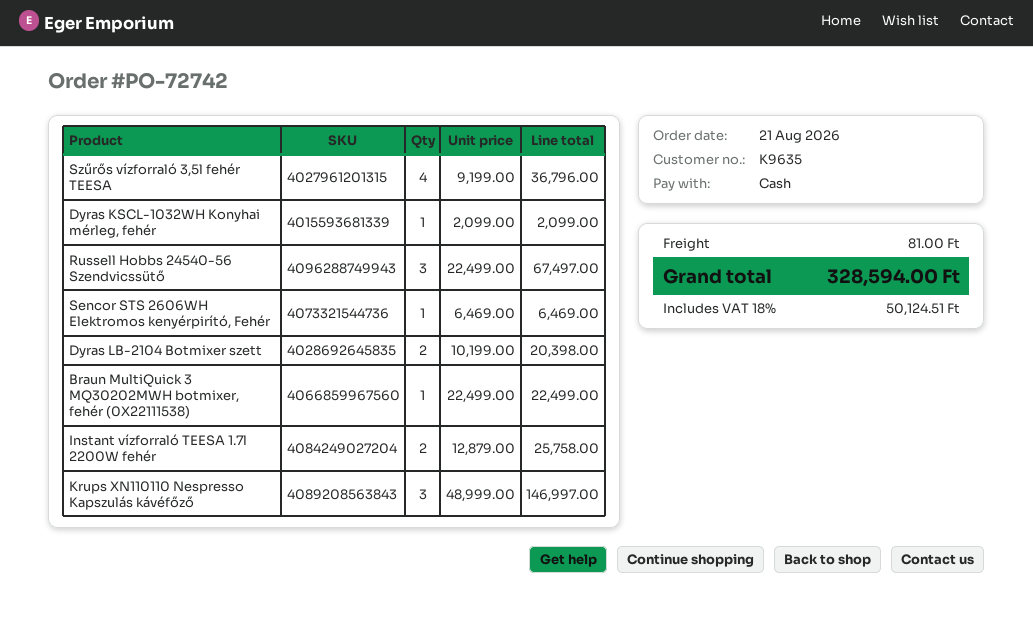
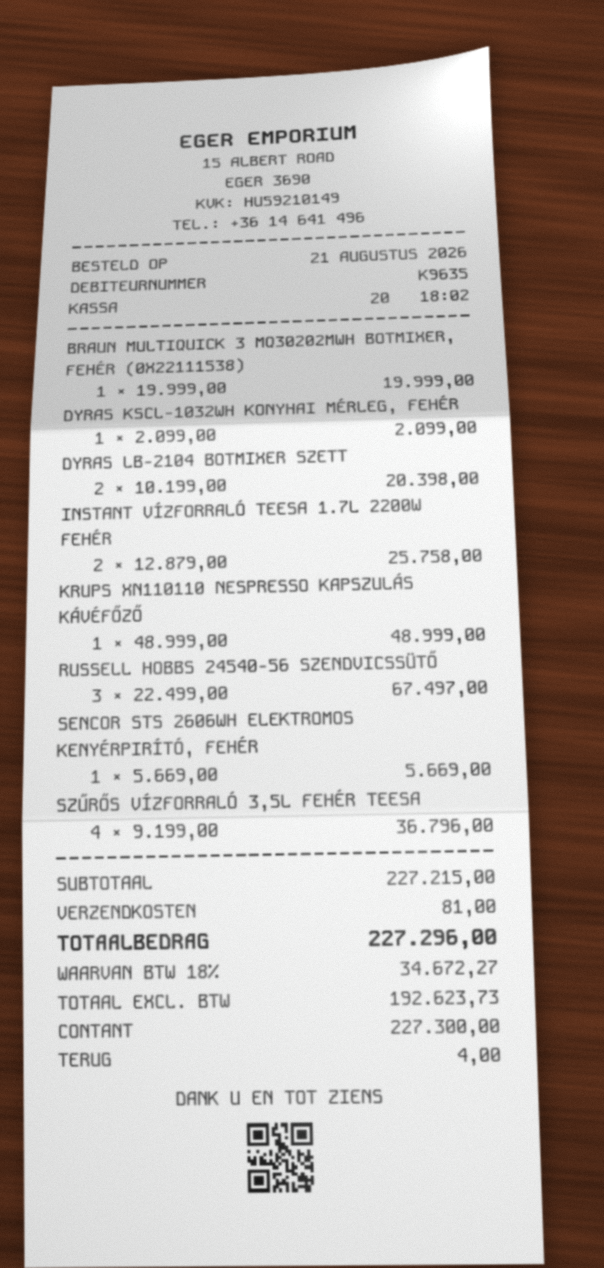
Sencor STS 2606WH Elektromos kenyérpirító, Fehér: 1 x 6469.00 = 6469.00 -> 1 x 5669.00 = 5669.00
Braun MultiQuick 3 MQ30202MWH botmixer, fehér (0X22111538): 1 x 22499.00 = 22499.00 -> 1 x 19999.00 = 19999.00
Krups XN110110 Nespresso Kapszulás kávéfőző: 3 x 48999.00 = 146997.00 -> 1 x 48999.00 = 48999.00
tax: 18% = 50124.51 -> 18% = 34672.27
total: 328594.00 -> 227296.00

